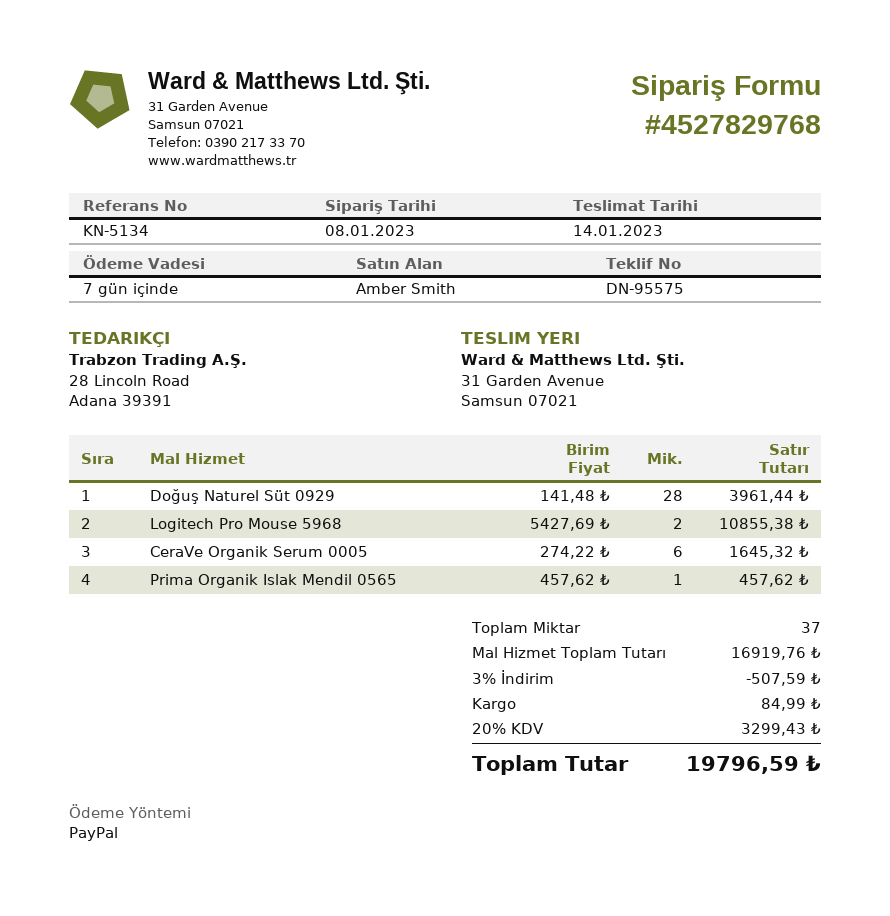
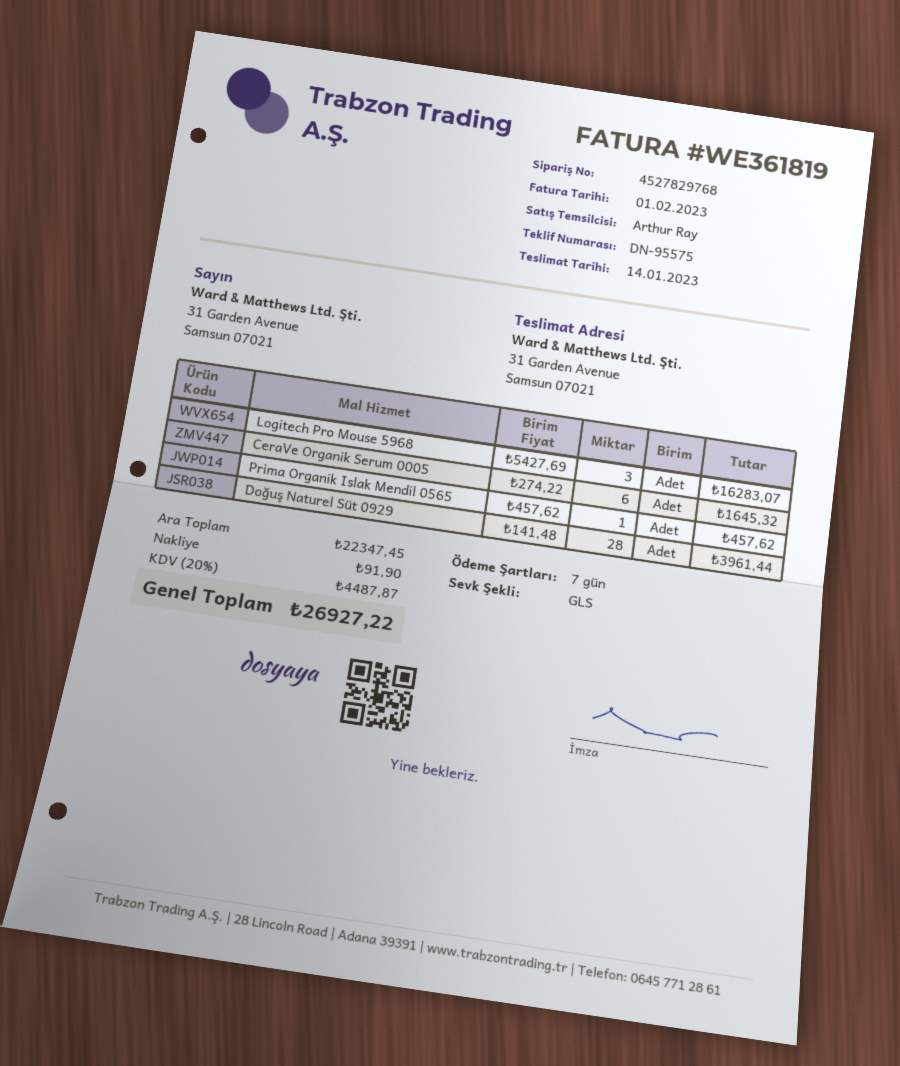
Logitech Pro Mouse 5968: 2 x 5427.69 = 10855.38 -> 3 x 5427.69 = 16283.07
subtotal: 16919.76 -> 22347.45
discount: 3% = 507.59 -> none
shipping: 84.99 -> 91.90
tax: 20% = 3299.43 -> 20% = 4487.87
total: 19796.59 -> 26927.22

